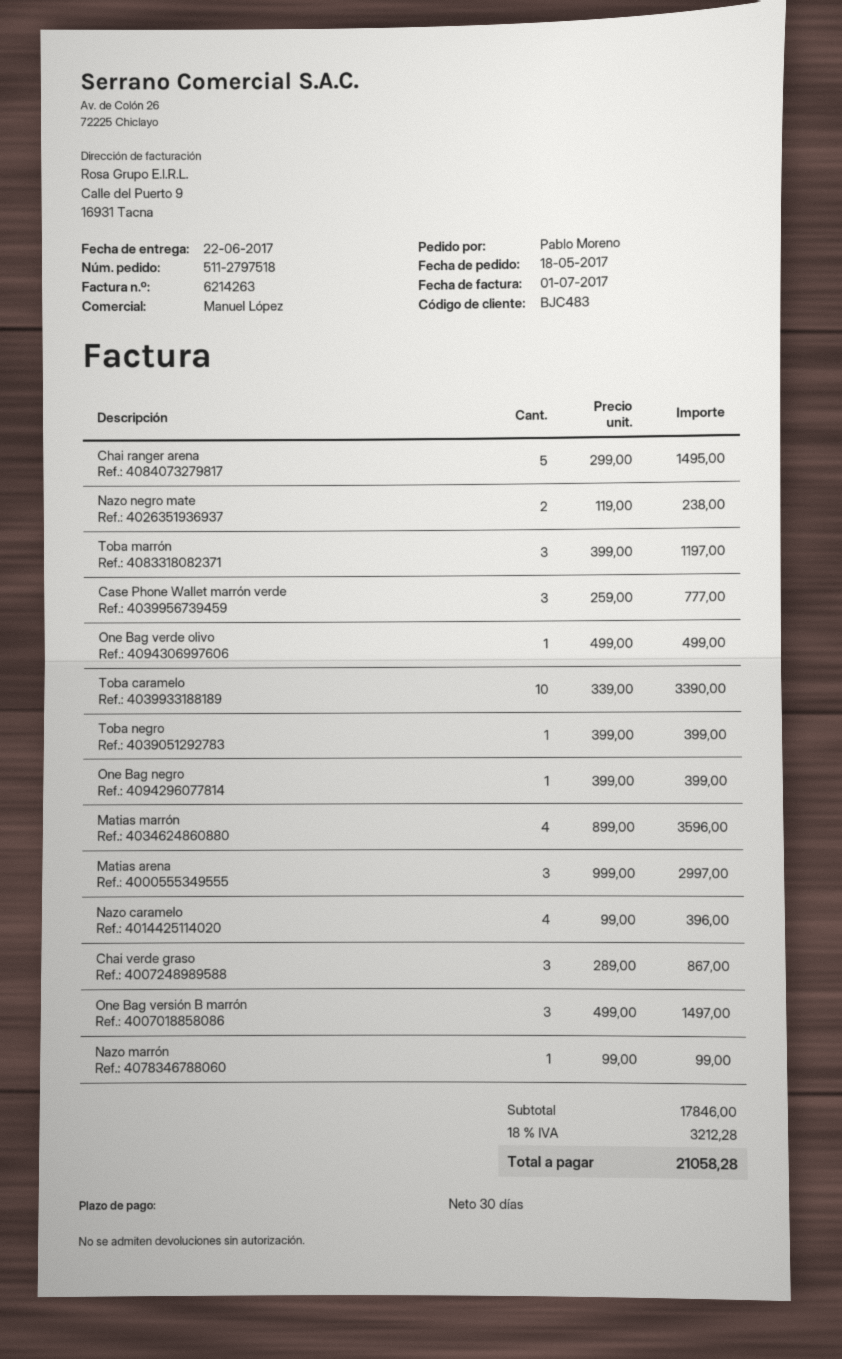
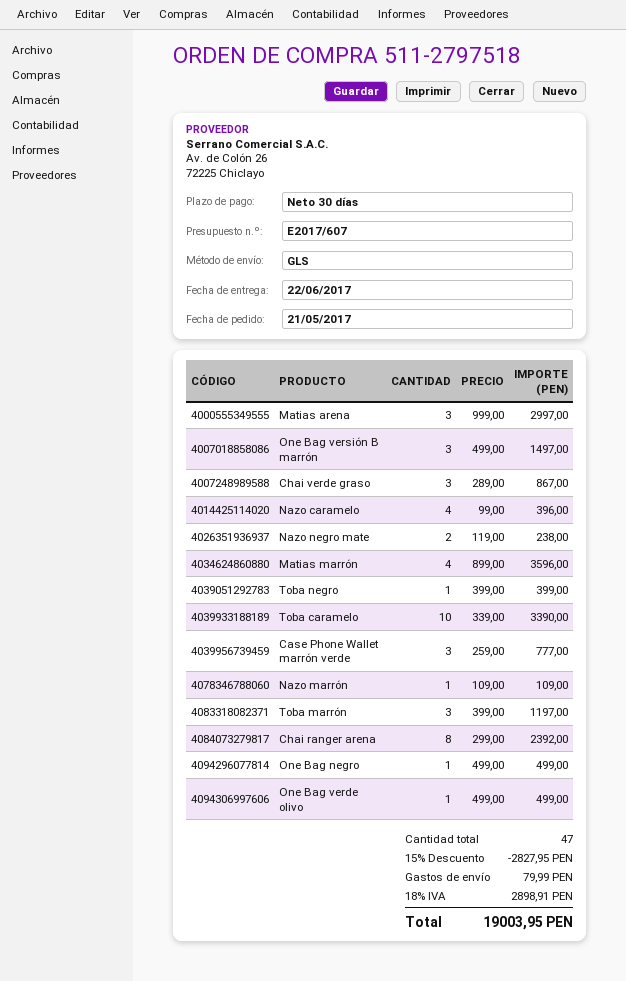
order date: 2017-05-18 -> 2017-05-21
Chai ranger arena: 5 x 299.00 = 1495.00 -> 8 x 299.00 = 2392.00
One Bag negro: 1 x 399.00 = 399.00 -> 1 x 499.00 = 499.00
Nazo marrón: 1 x 99.00 = 99.00 -> 1 x 109.00 = 109.00
discount: none -> 15% = 2827.95
shipping: none -> 79.99
tax: 18% = 3212.28 -> 18% = 2898.91
total: 21058.28 -> 19003.95

